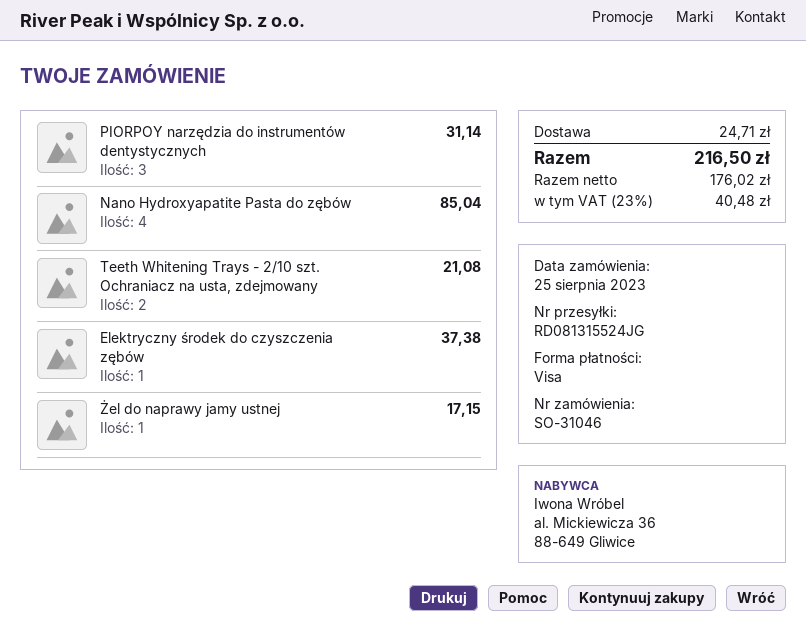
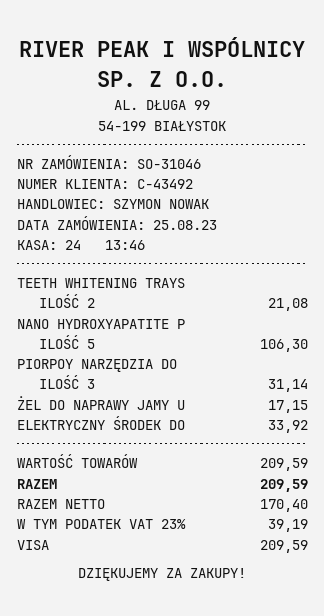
Nano Hydroxyapatite Pasta do zębów: 4 for 85.04 -> 5 for 106.30
Elektryczny środek do czyszczenia zębów: 1 for 37.38 -> 1 for 33.92
shipping: 24.71 -> none
net: 176.02 -> 170.40
tax: 23% = 40.48 -> 23% = 39.19
total: 216.50 -> 209.59

